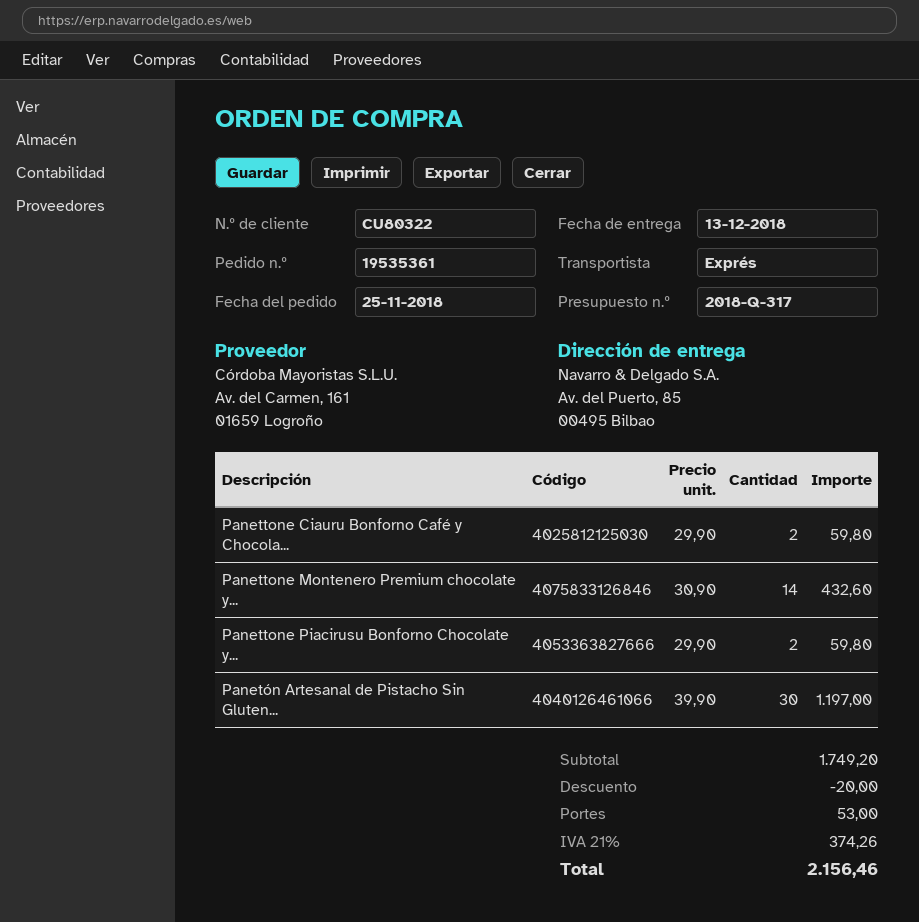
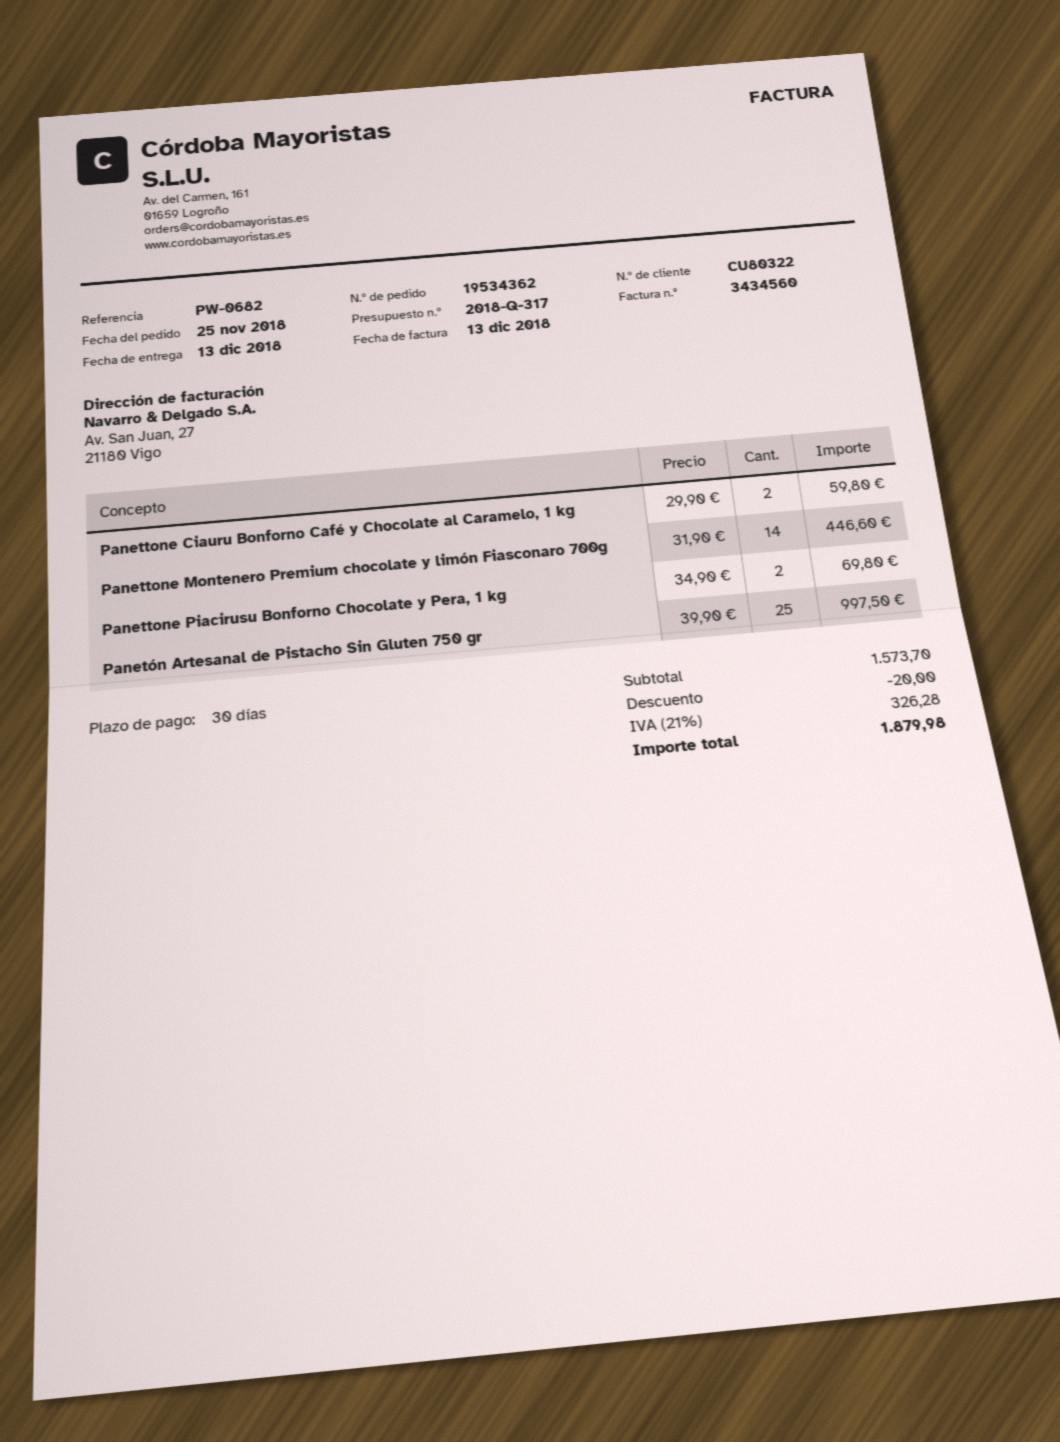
order number: 19535361 -> 19534362
Panettone Montenero Premium chocolate y...: 14 x 30.90 = 432.60 -> 14 x 31.90 = 446.60
Panettone Piacirusu Bonforno Chocolate y...: 2 x 29.90 = 59.80 -> 2 x 34.90 = 69.80
Panetón Artesanal de Pistacho Sin Gluten...: 30 x 39.90 = 1197.00 -> 25 x 39.90 = 997.50
subtotal: 1749.20 -> 1573.70
shipping: 53.00 -> none
tax: 21% = 374.26 -> 21% = 326.28
total: 2156.46 -> 1879.98

